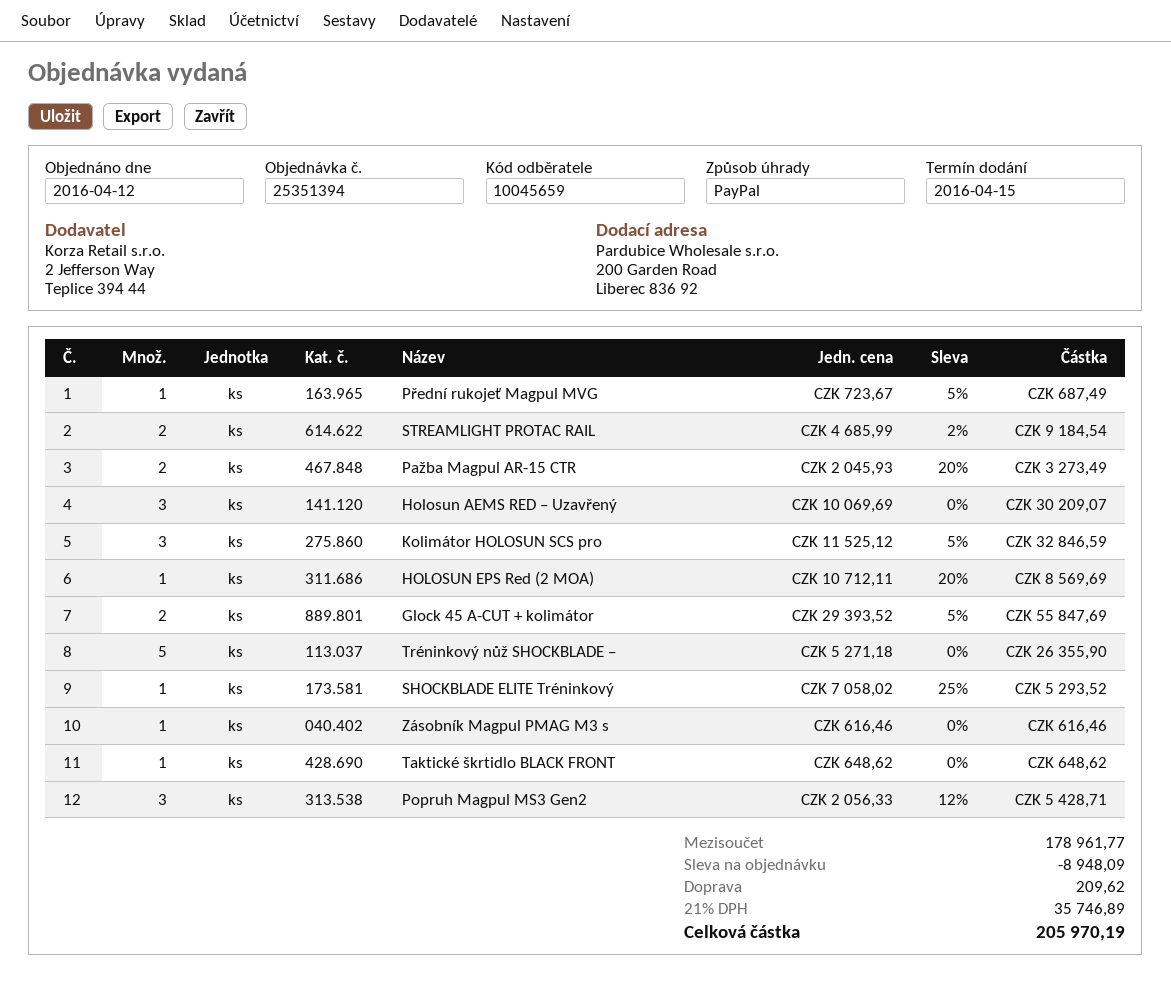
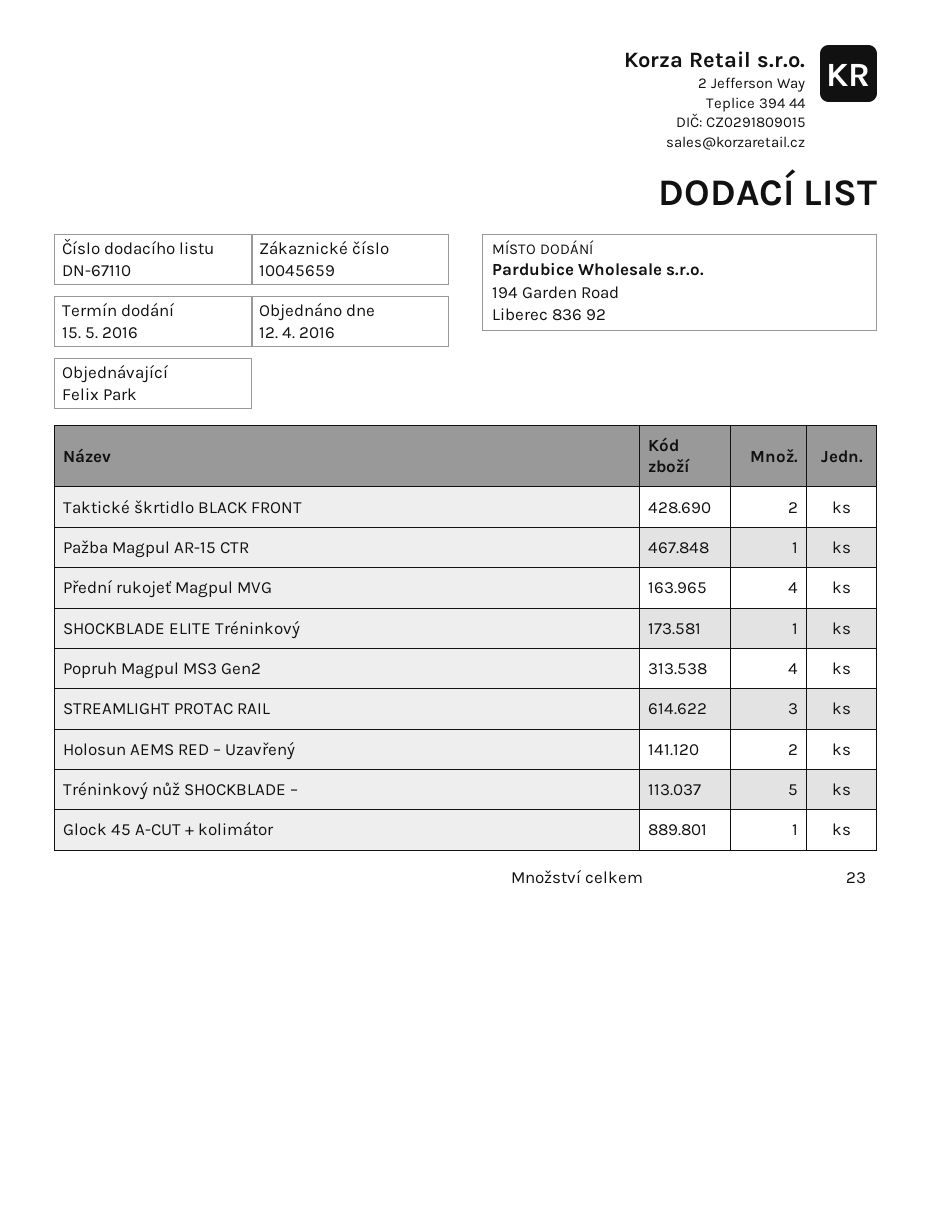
delivery date: 2016-04-15 -> 2016-05-15
ship to: 200 Garden Road, Liberec 836 92 -> 194 Garden Road, Liberec 836 92
Přední rukojeť Magpul MVG: 1 -> 4
STREAMLIGHT PROTAC RAIL: 2 -> 3
Pažba Magpul AR-15 CTR: 2 -> 1
Holosun AEMS RED – Uzavřený: 3 -> 2
Kolimátor HOLOSUN SCS pro: 3 -> none
HOLOSUN EPS Red (2 MOA): 1 -> none
Glock 45 A-CUT + kolimátor: 2 -> 1
Zásobník Magpul PMAG M3 s: 1 -> none
Taktické škrtidlo BLACK FRONT: 1 -> 2
Popruh Magpul MS3 Gen2: 3 -> 4

